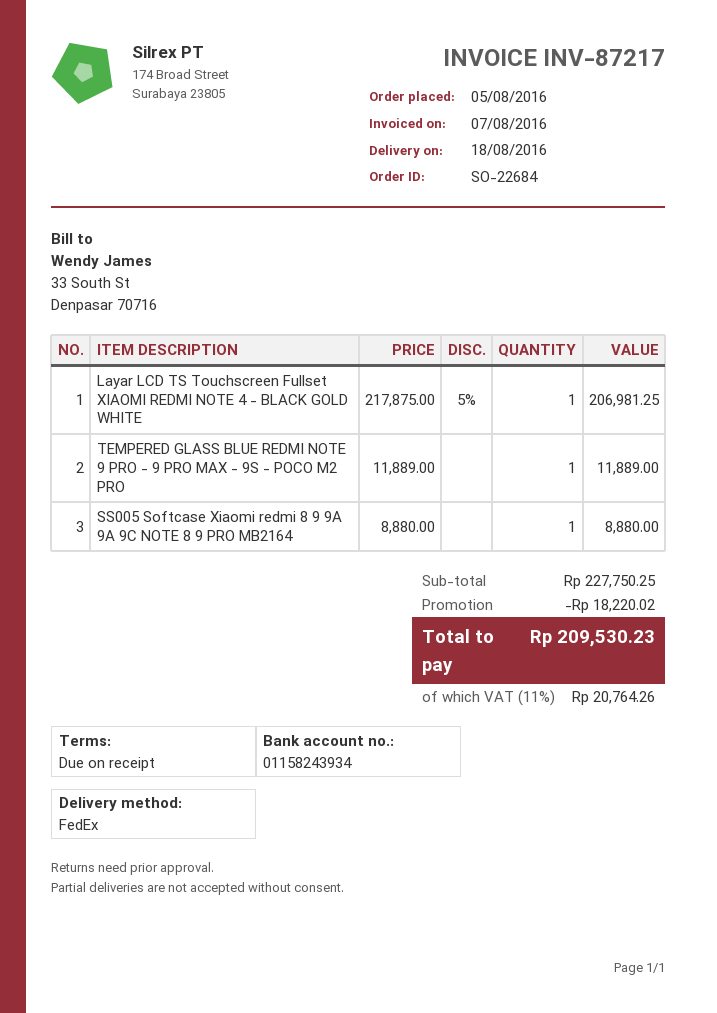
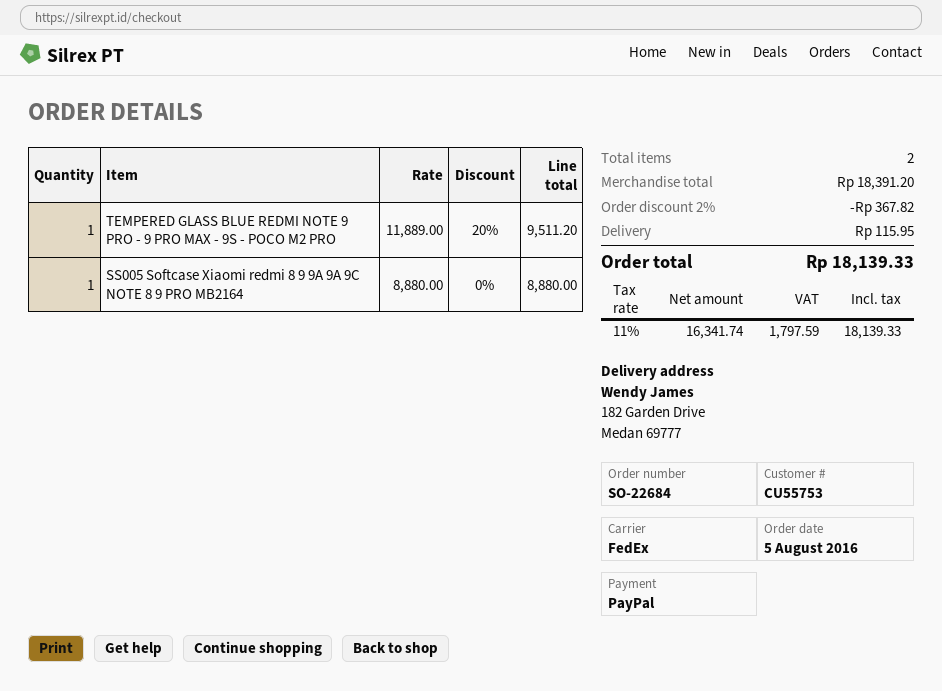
Layar LCD TS Touchscreen Fullset XIAOMI REDMI NOTE 4 - BLACK GOLD WHITE: 1 x 217875.00 - 5% = 206981.25 -> none
TEMPERED GLASS BLUE REDMI NOTE 9 PRO - 9 PRO MAX - 9S - POCO M2 PRO: 1 x 11889.00 = 11889.00 -> 1 x 11889.00 - 20% = 9511.20
subtotal: 227750.25 -> 18391.20
discount: 18220.02 -> 367.82
shipping: none -> 115.95
tax: 11% = 20764.26 -> 11% = 1797.59
total: 209530.23 -> 18139.33

